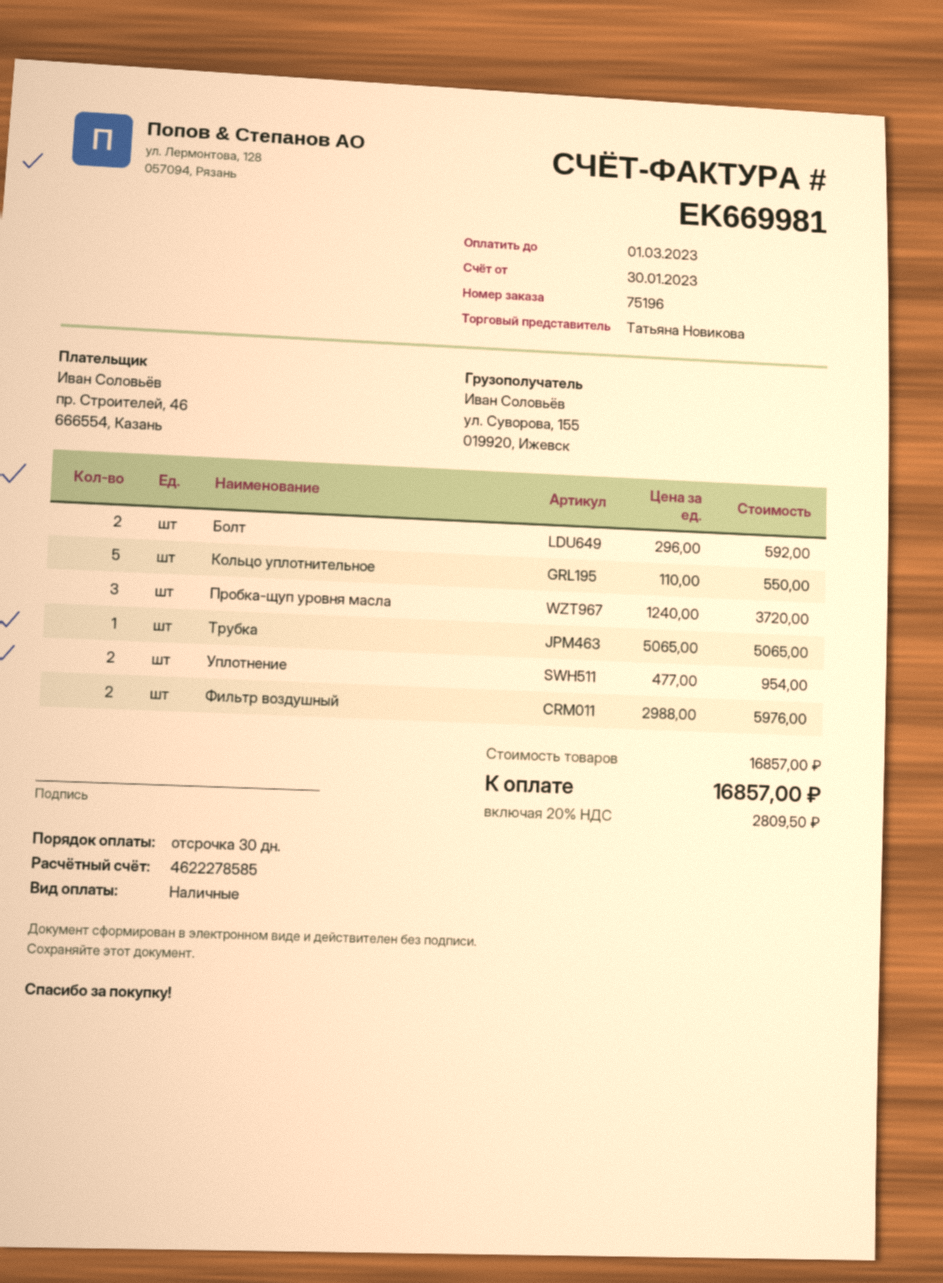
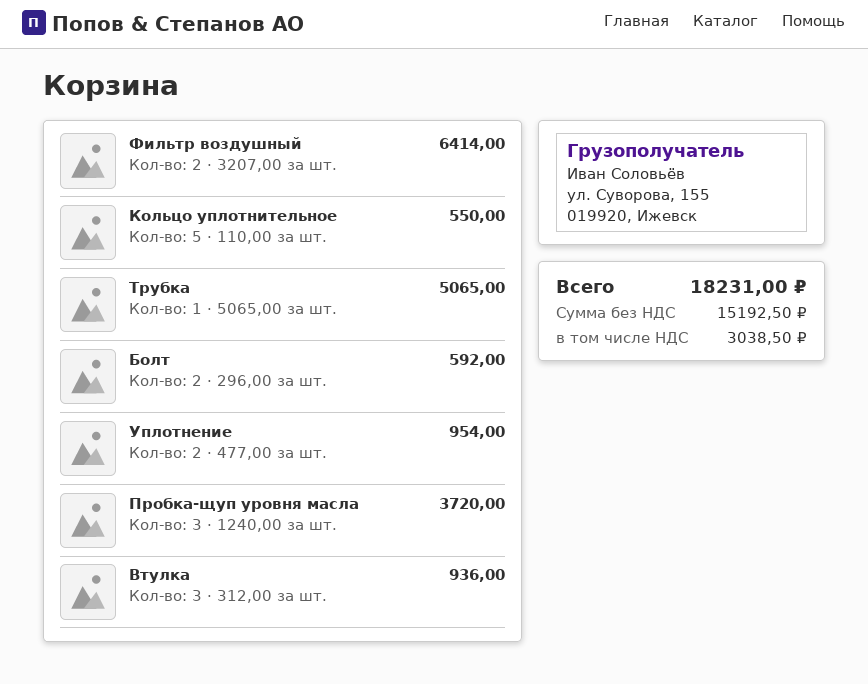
Фильтр воздушный: 2 x 2988.00 = 5976.00 -> 2 x 3207.00 = 6414.00
Втулка: none -> 3 x 312.00 = 936.00
tax: 2809.50 -> 3038.50
total: 16857.00 -> 18231.00

